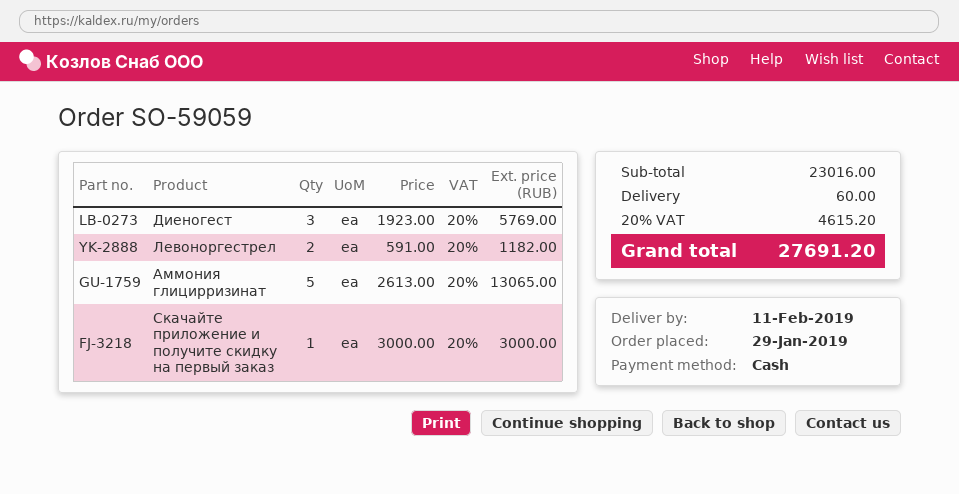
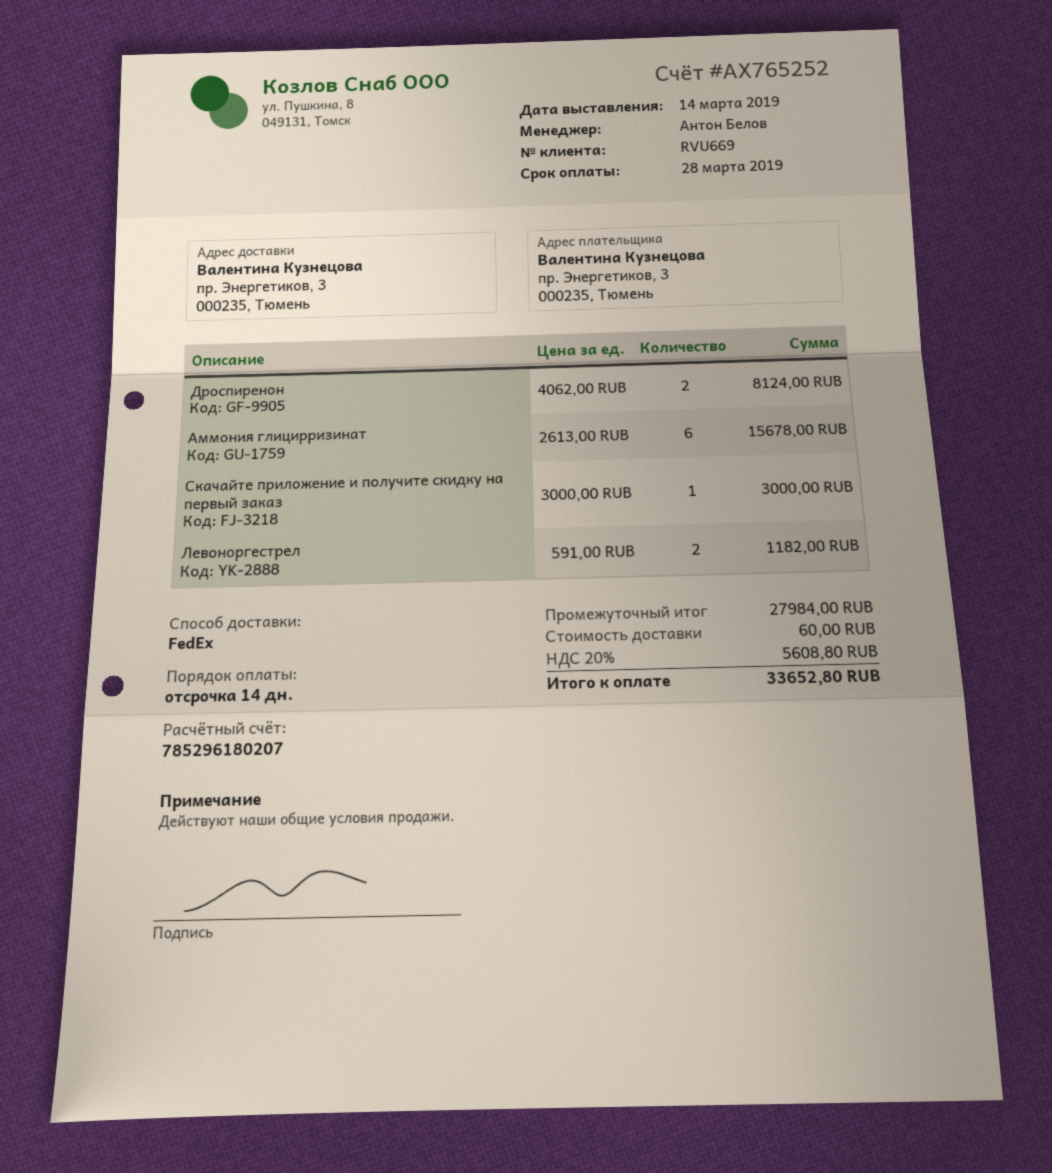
Диеногест: 3 x 1923.00 = 5769.00 -> none
Аммония глицирризинат: 5 x 2613.00 = 13065.00 -> 6 x 2613.00 = 15678.00
Дроспиренон: none -> 2 x 4062.00 = 8124.00
subtotal: 23016.00 -> 27984.00
tax: 20% = 4615.20 -> 20% = 5608.80
total: 27691.20 -> 33652.80

